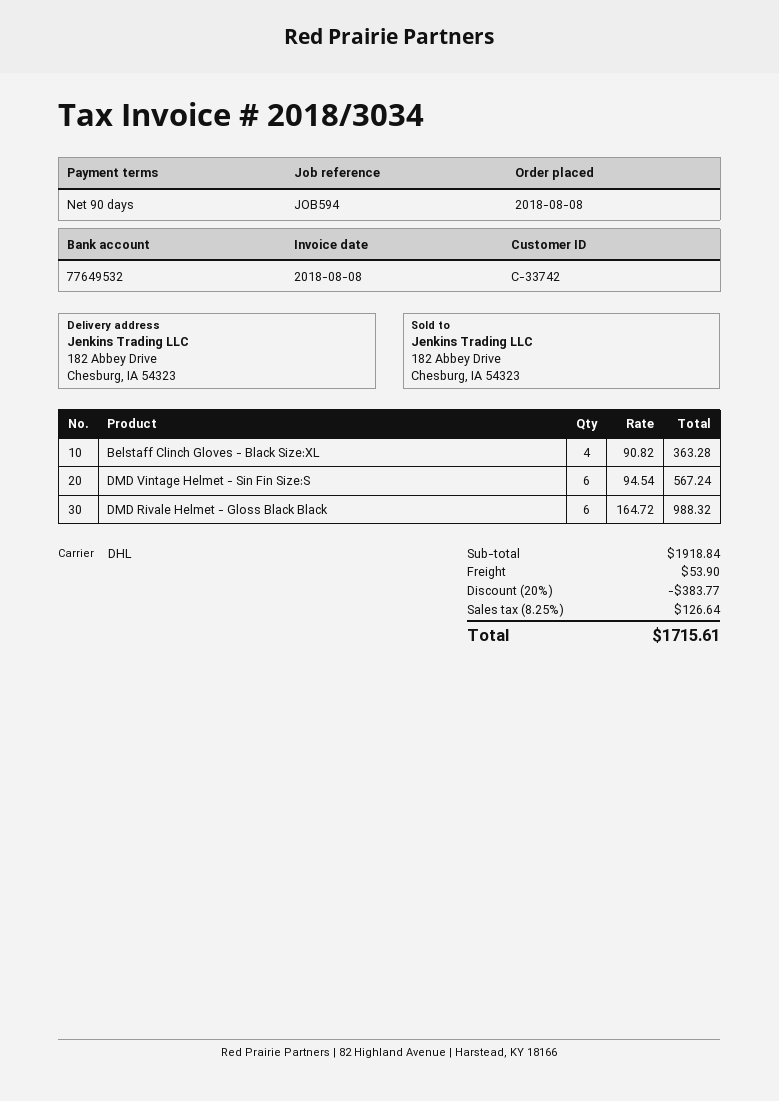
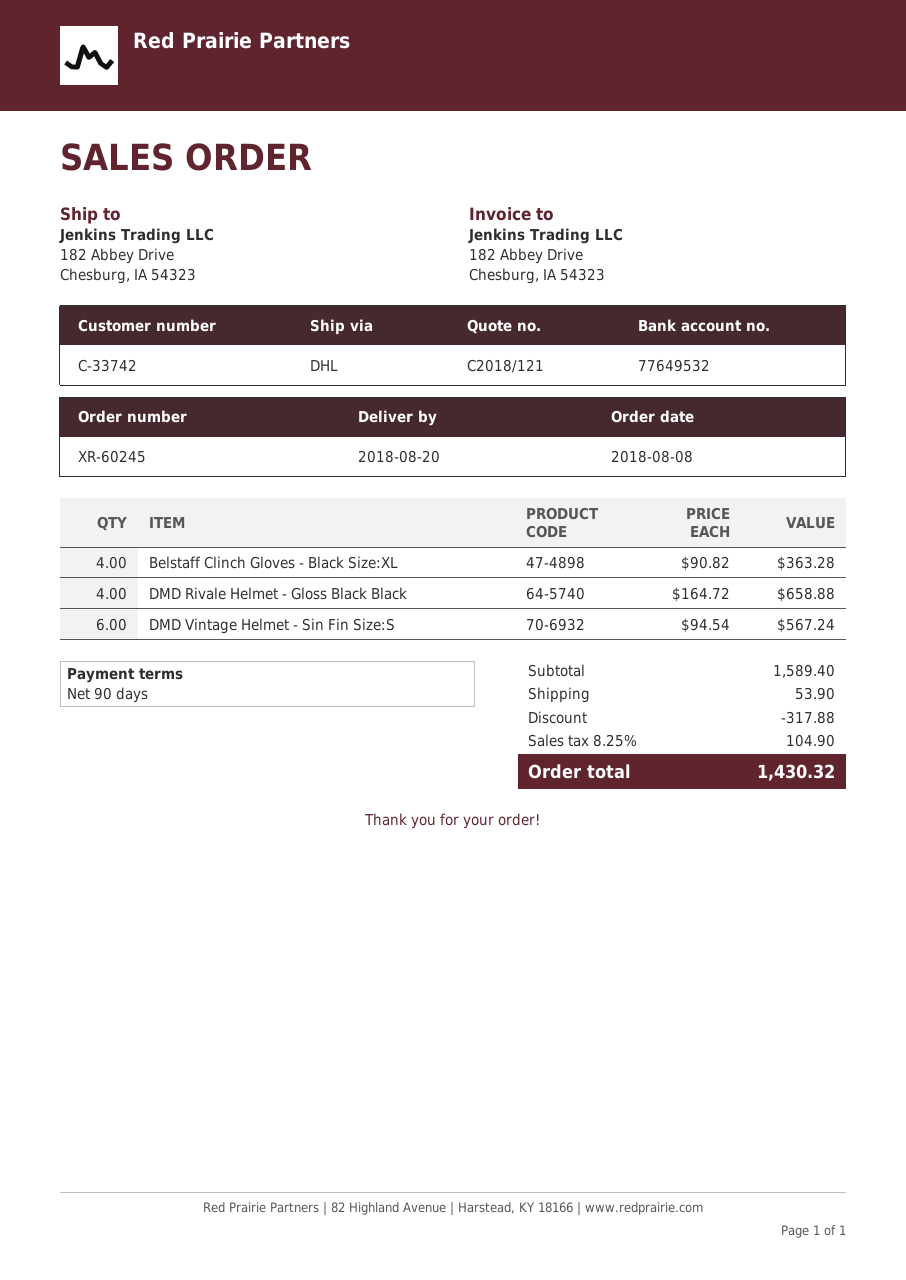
DMD Rivale Helmet - Gloss Black Black: 6 x 164.72 = 988.32 -> 4 x 164.72 = 658.88
subtotal: 1918.84 -> 1589.40
discount: 383.77 -> 317.88
tax: 8.25% = 126.64 -> 8.25% = 104.90
total: 1715.61 -> 1430.32

